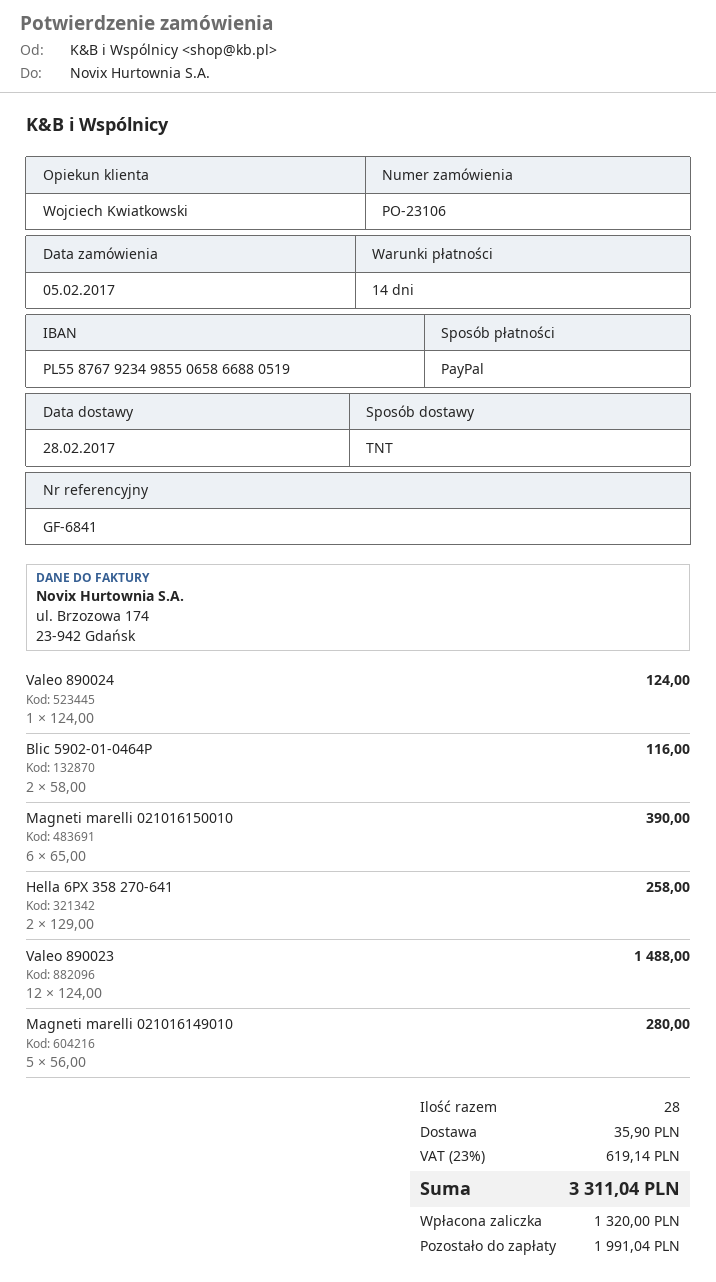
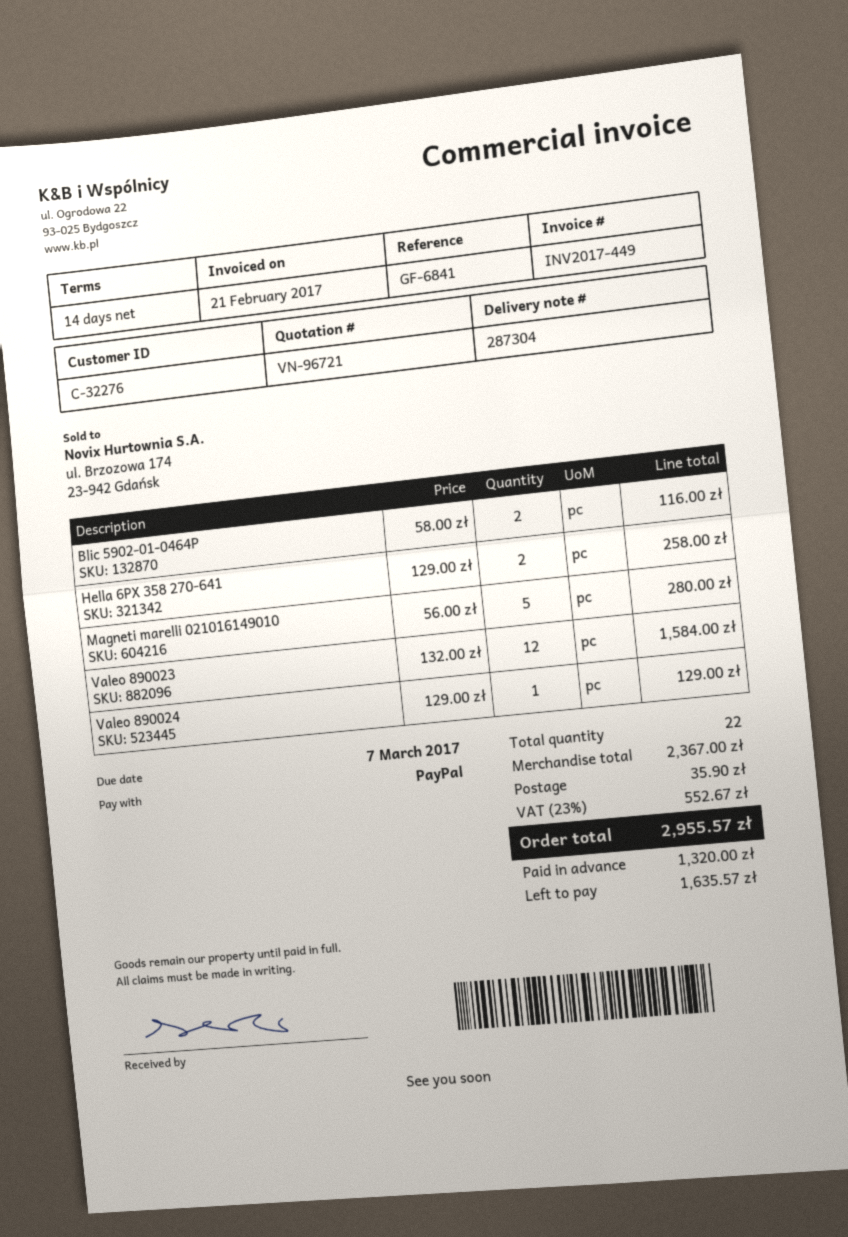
Valeo 890024: 1 x 124.00 = 124.00 -> 1 x 129.00 = 129.00
Magneti marelli 021016150010: 6 x 65.00 = 390.00 -> none
Valeo 890023: 12 x 124.00 = 1488.00 -> 12 x 132.00 = 1584.00
total quantity: 28 -> 22
tax: 23% = 619.14 -> 23% = 552.67
total: 3311.04 -> 2955.57
balance: 1991.04 -> 1635.57

